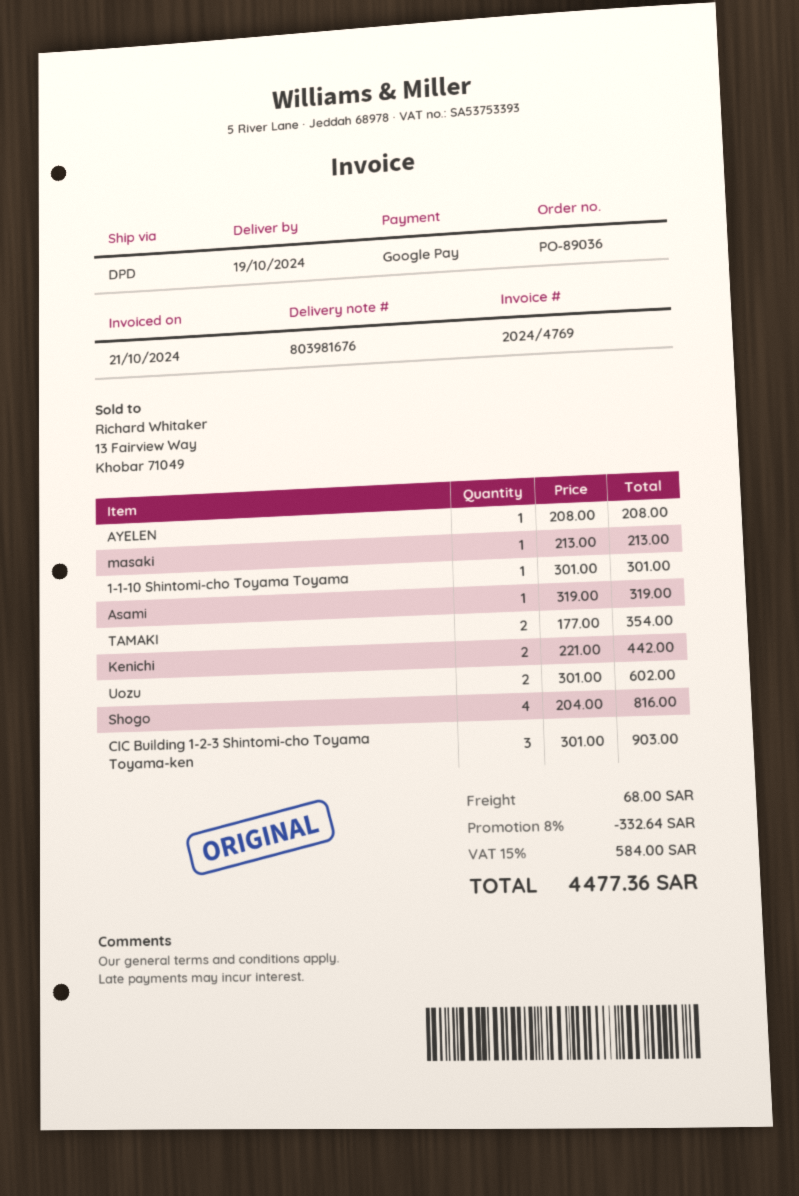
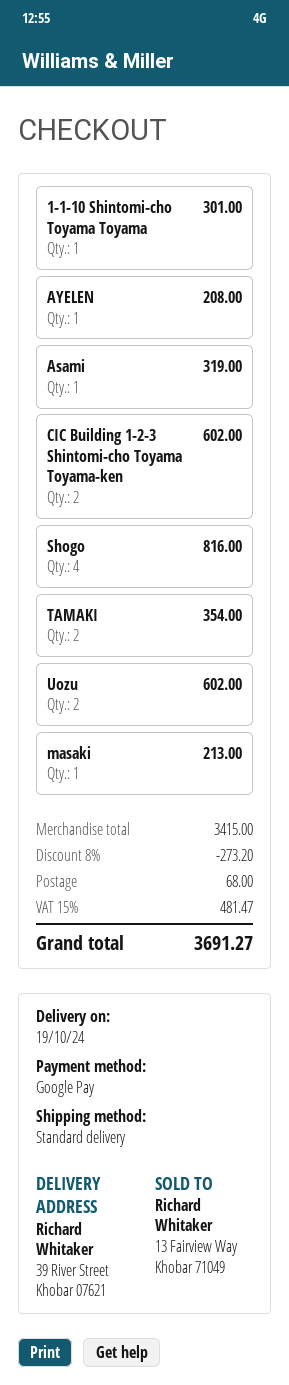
shipping method: DPD -> standard
Kenichi: 2 for 442.00 -> none
CIC Building 1-2-3 Shintomi-cho Toyama Toyama-ken: 3 for 903.00 -> 2 for 602.00
discount: 8% = 332.64 -> 8% = 273.20
tax: 15% = 584.00 -> 15% = 481.47
total: 4477.36 -> 3691.27

